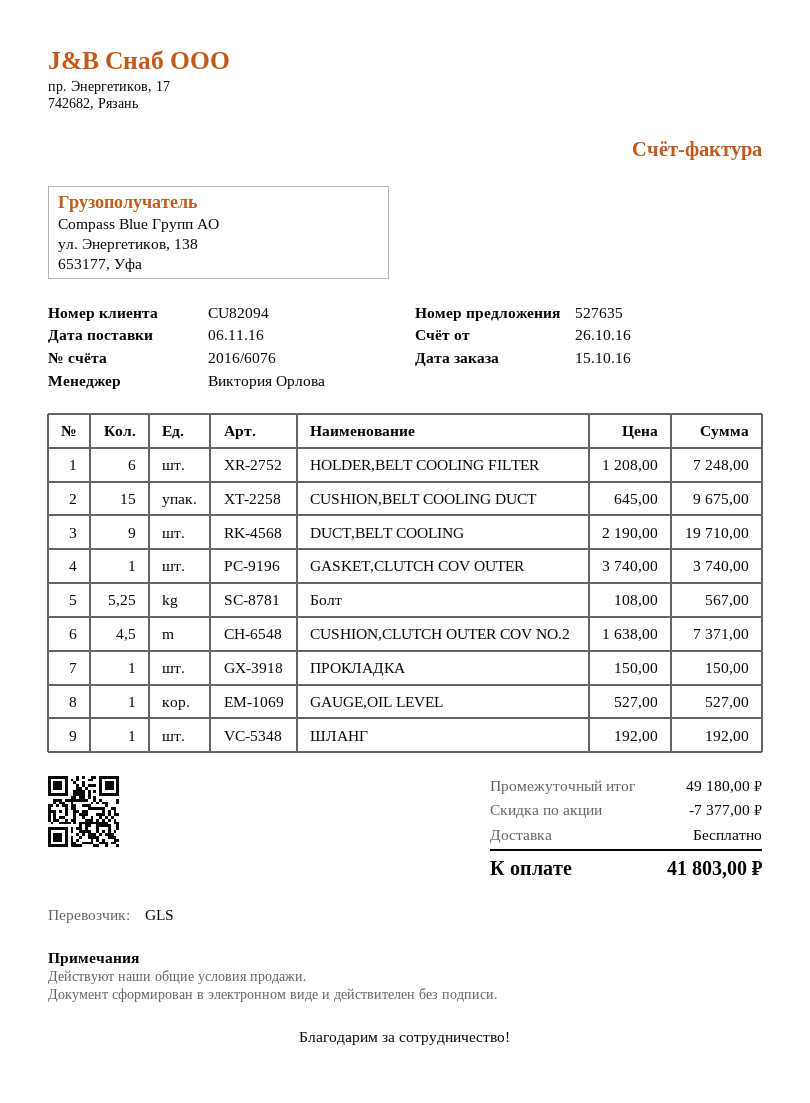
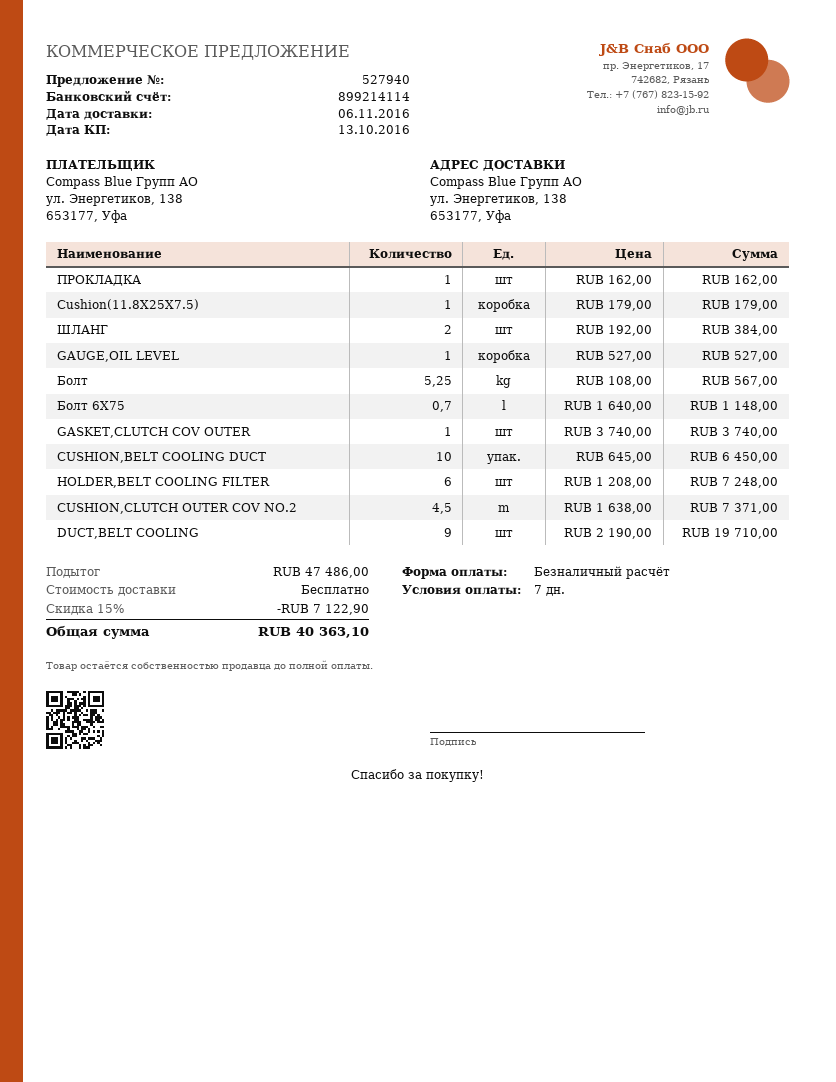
quote number: 527635 -> 527940
CUSHION,BELT COOLING DUCT: 15 x 645.00 = 9675.00 -> 10 x 645.00 = 6450.00
ПРОКЛАДКА: 1 x 150.00 = 150.00 -> 1 x 162.00 = 162.00
ШЛАНГ: 1 x 192.00 = 192.00 -> 2 x 192.00 = 384.00
Cushion(11.8X25X7.5): none -> 1 x 179.00 = 179.00
Болт 6X75: none -> 0.7 x 1640.00 = 1148.00
subtotal: 49180.00 -> 47486.00
discount: 7377.00 -> 7122.90
total: 41803.00 -> 40363.10

